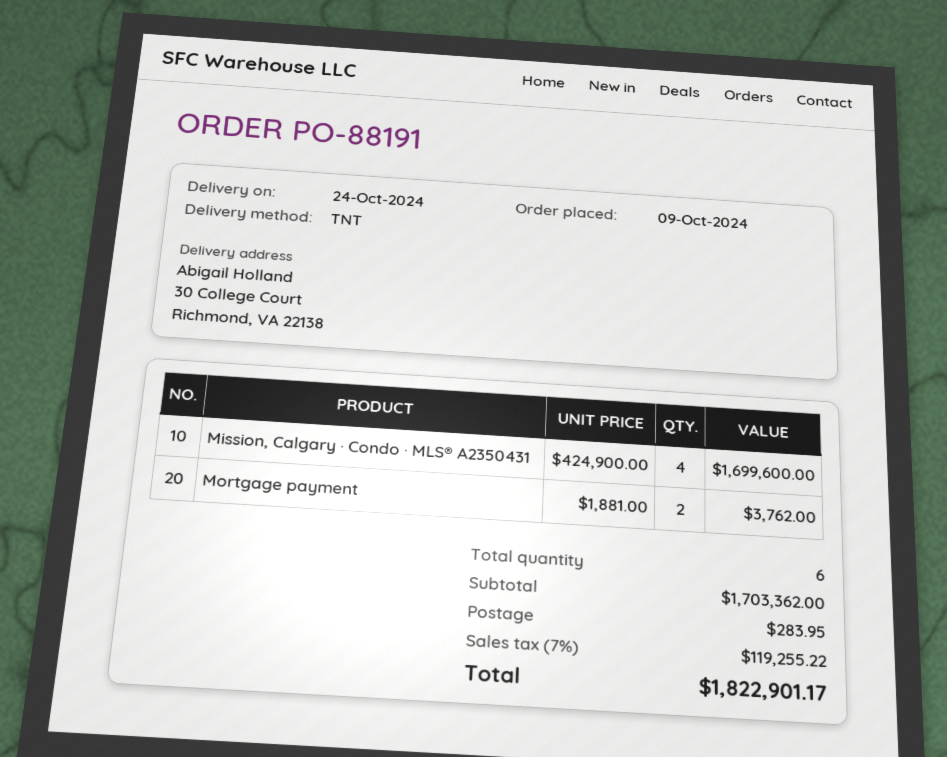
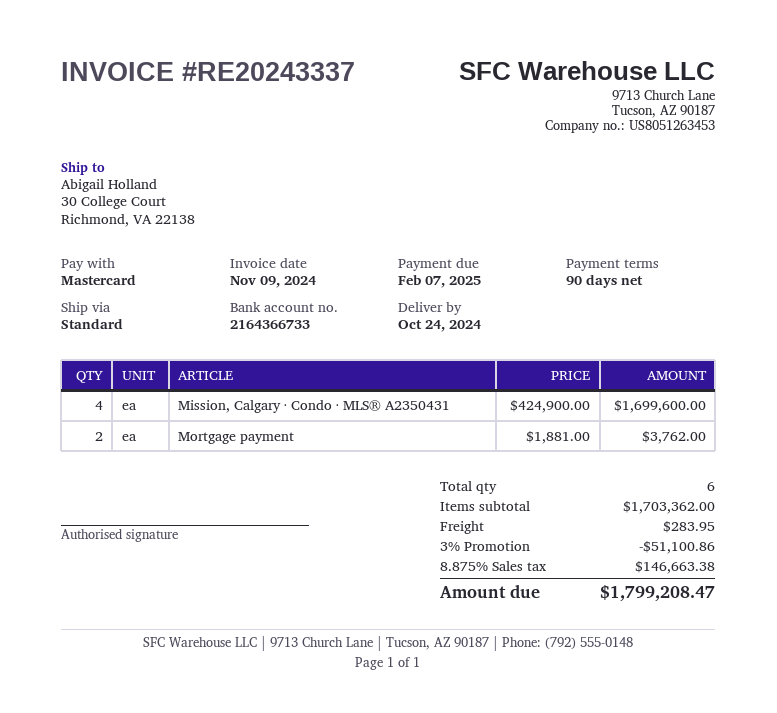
shipping method: TNT -> standard
discount: none -> 3% = 51100.86
tax: 7% = 119255.22 -> 8.875% = 146663.38
total: 1822901.17 -> 1799208.47

